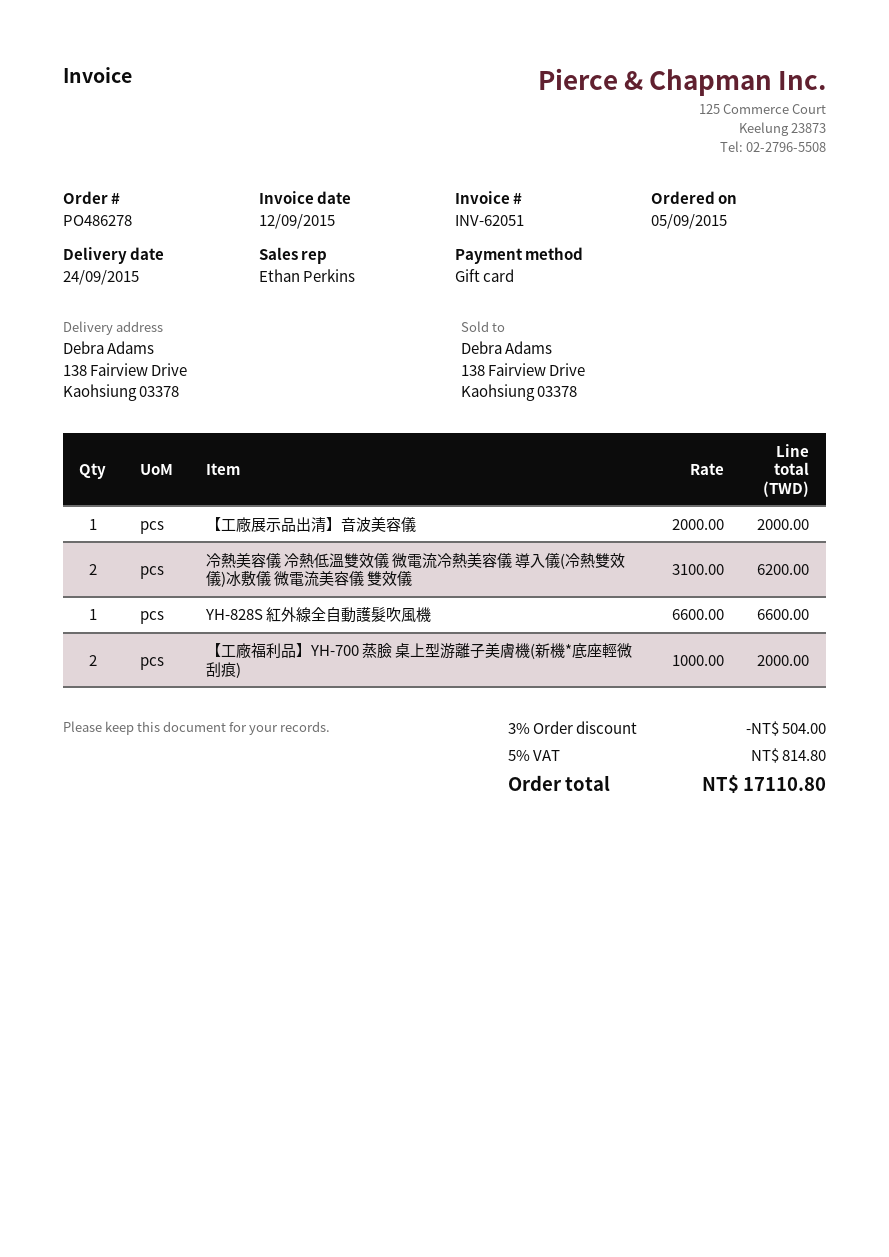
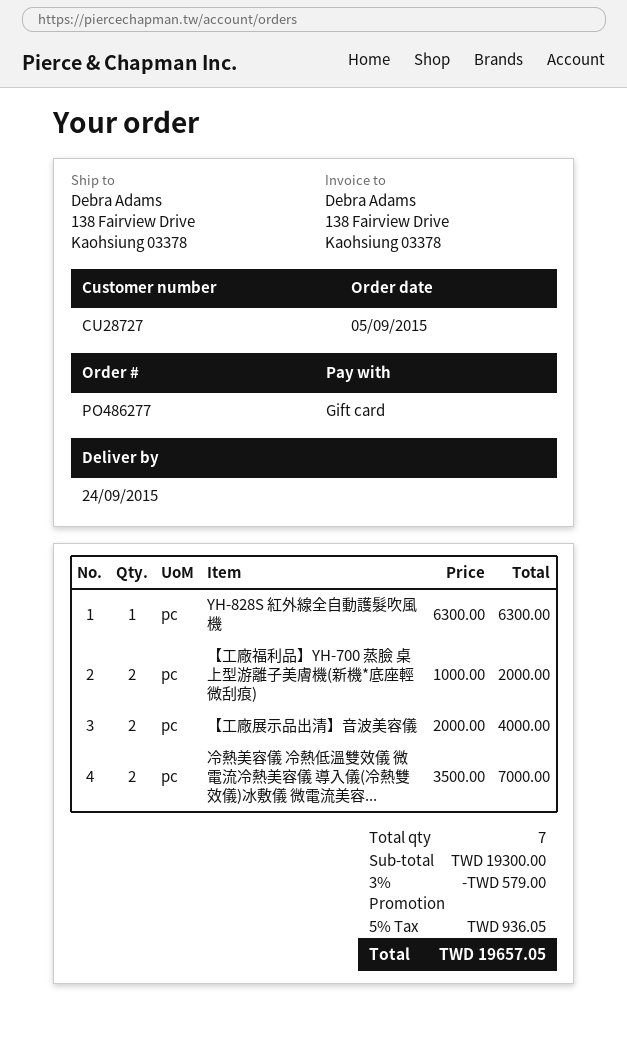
order number: PO486278 -> PO486277
【工廠展示品出清】音波美容儀: 1 x 2000.00 = 2000.00 -> 2 x 2000.00 = 4000.00
冷熱美容儀 冷熱低溫雙效儀 微電流冷熱美容儀 導入儀(冷熱雙效儀)冰敷儀 微電流美容儀 雙效儀: 2 x 3100.00 = 6200.00 -> 2 x 3500.00 = 7000.00
YH-828S 紅外線全自動護髮吹風機: 1 x 6600.00 = 6600.00 -> 1 x 6300.00 = 6300.00
discount: 3% = 504.00 -> 3% = 579.00
tax: 5% = 814.80 -> 5% = 936.05
total: 17110.80 -> 19657.05

